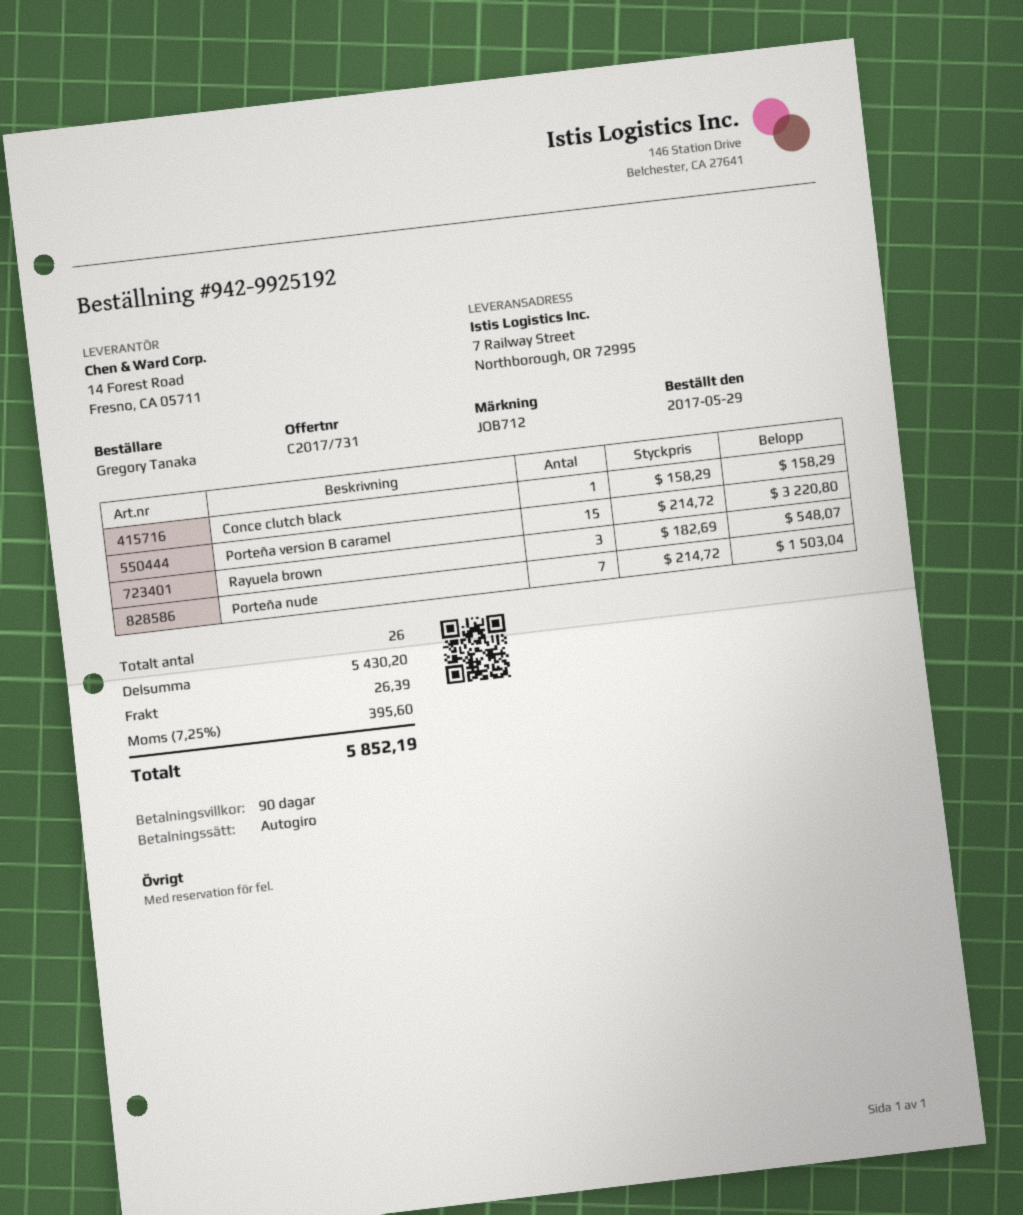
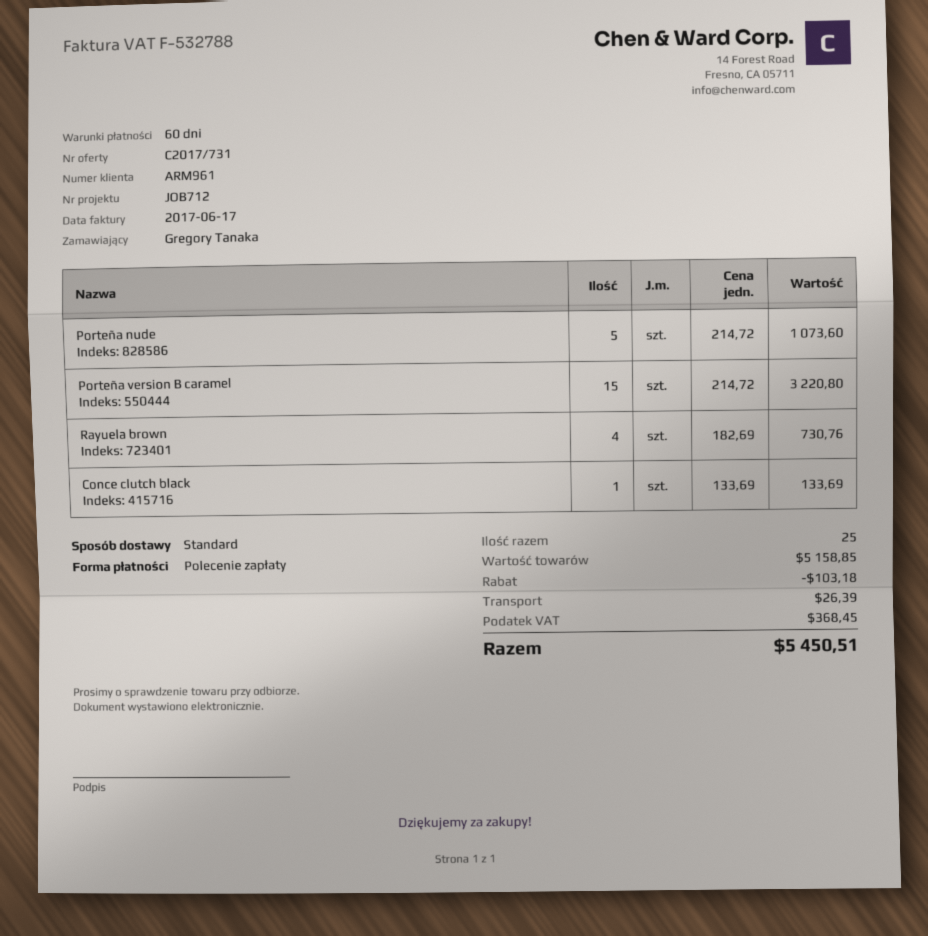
payment terms: 90 days -> 60 days
Conce clutch black: 1 x 158.29 = 158.29 -> 1 x 133.69 = 133.69
Rayuela brown: 3 x 182.69 = 548.07 -> 4 x 182.69 = 730.76
Porteña nude: 7 x 214.72 = 1503.04 -> 5 x 214.72 = 1073.60
total quantity: 26 -> 25
subtotal: 5430.20 -> 5158.85
discount: none -> 103.18
tax: 395.60 -> 368.45
total: 5852.19 -> 5450.51

